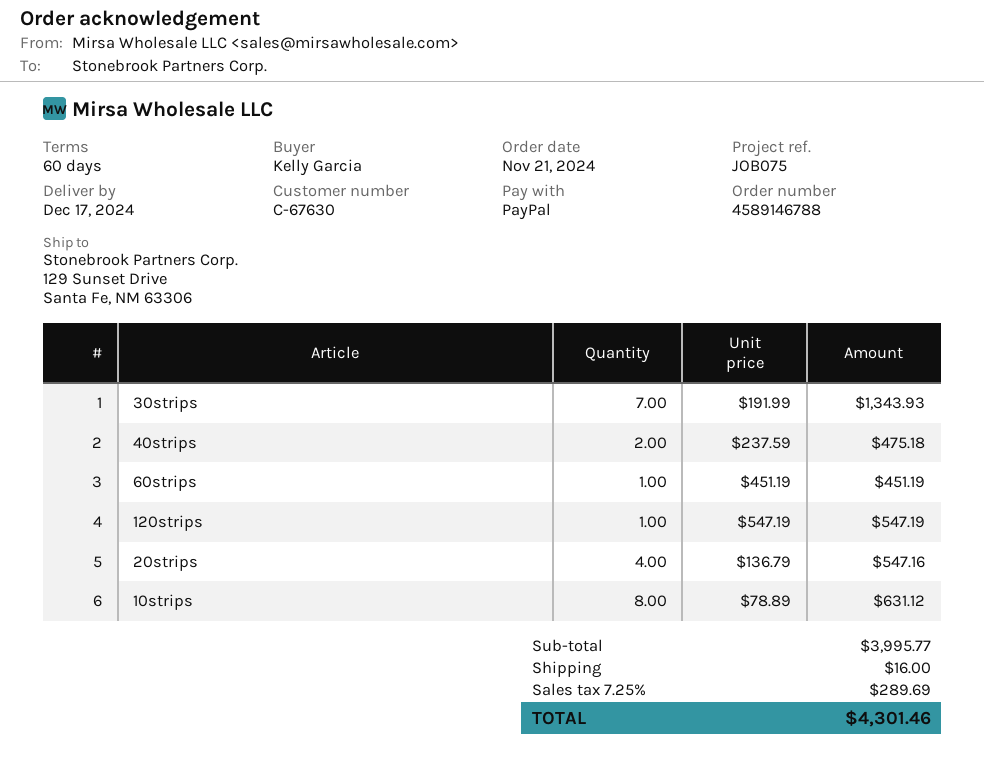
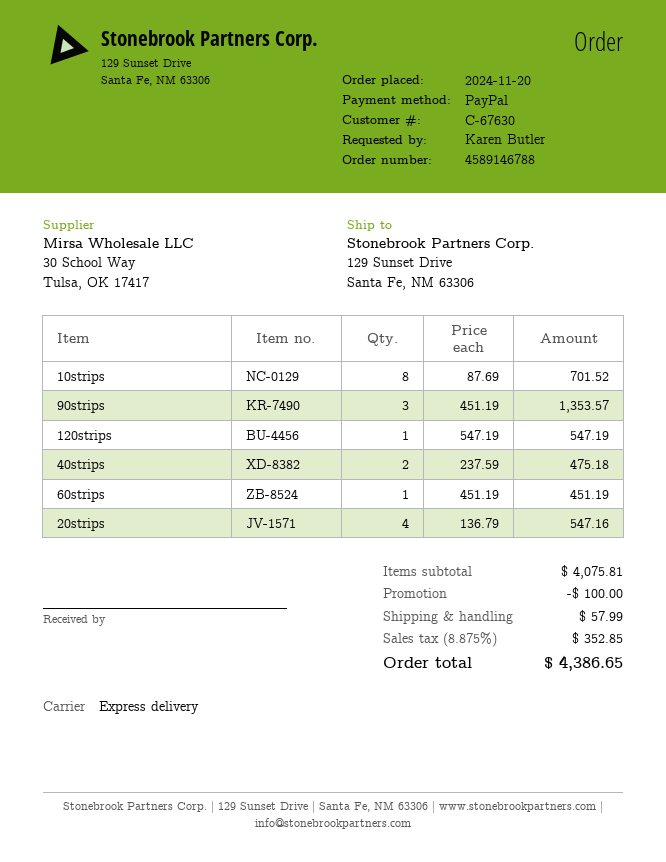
order date: 2024-11-21 -> 2024-11-20
ordered by: Kelly Garcia -> Karen Butler
30strips: 7 x 191.99 = 1343.93 -> none
10strips: 8 x 78.89 = 631.12 -> 8 x 87.69 = 701.52
90strips: none -> 3 x 451.19 = 1353.57
subtotal: 3995.77 -> 4075.81
discount: none -> 100.00
shipping: 16.00 -> 57.99
tax: 7.25% = 289.69 -> 8.875% = 352.85
total: 4301.46 -> 4386.65

